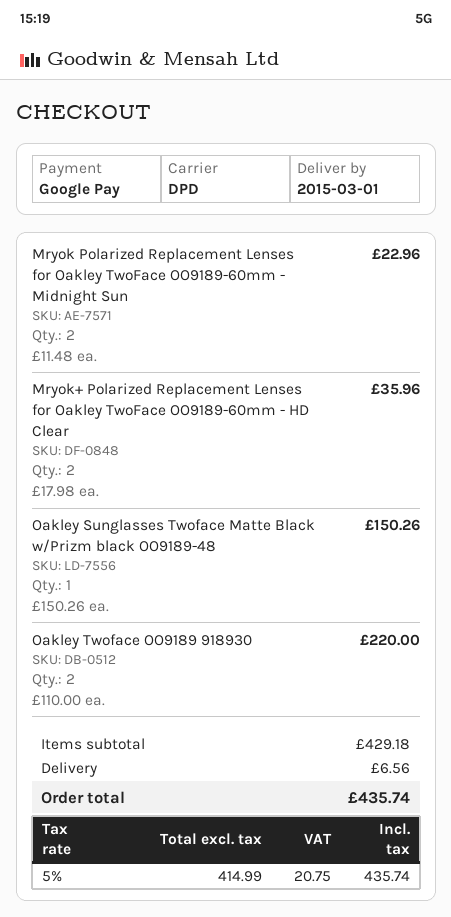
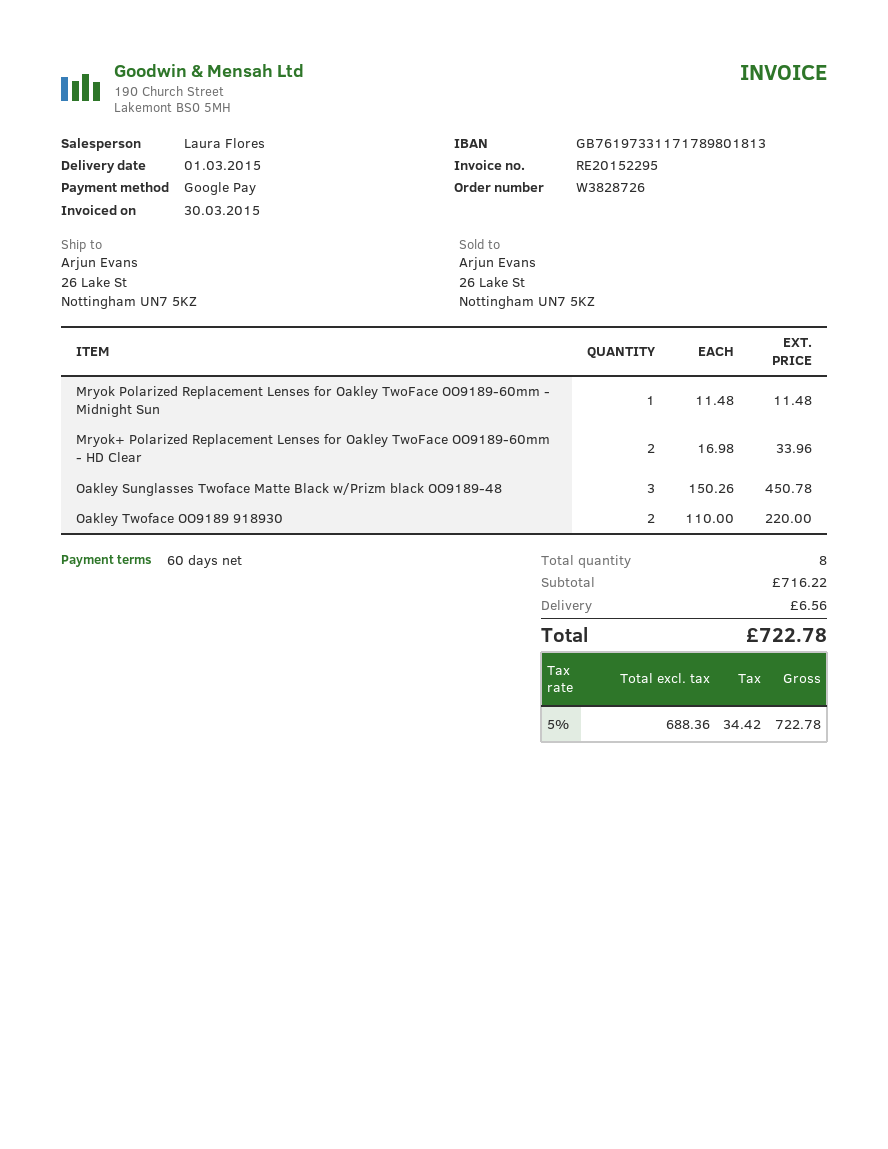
Mryok Polarized Replacement Lenses for Oakley TwoFace OO9189-60mm - Midnight Sun: 2 x 11.48 = 22.96 -> 1 x 11.48 = 11.48
Mryok+ Polarized Replacement Lenses for Oakley TwoFace OO9189-60mm - HD Clear: 2 x 17.98 = 35.96 -> 2 x 16.98 = 33.96
Oakley Sunglasses Twoface Matte Black w/Prizm black OO9189-48: 1 x 150.26 = 150.26 -> 3 x 150.26 = 450.78
subtotal: 429.18 -> 716.22
net: 414.99 -> 688.36
tax: 5% = 20.75 -> 5% = 34.42
total: 435.74 -> 722.78

